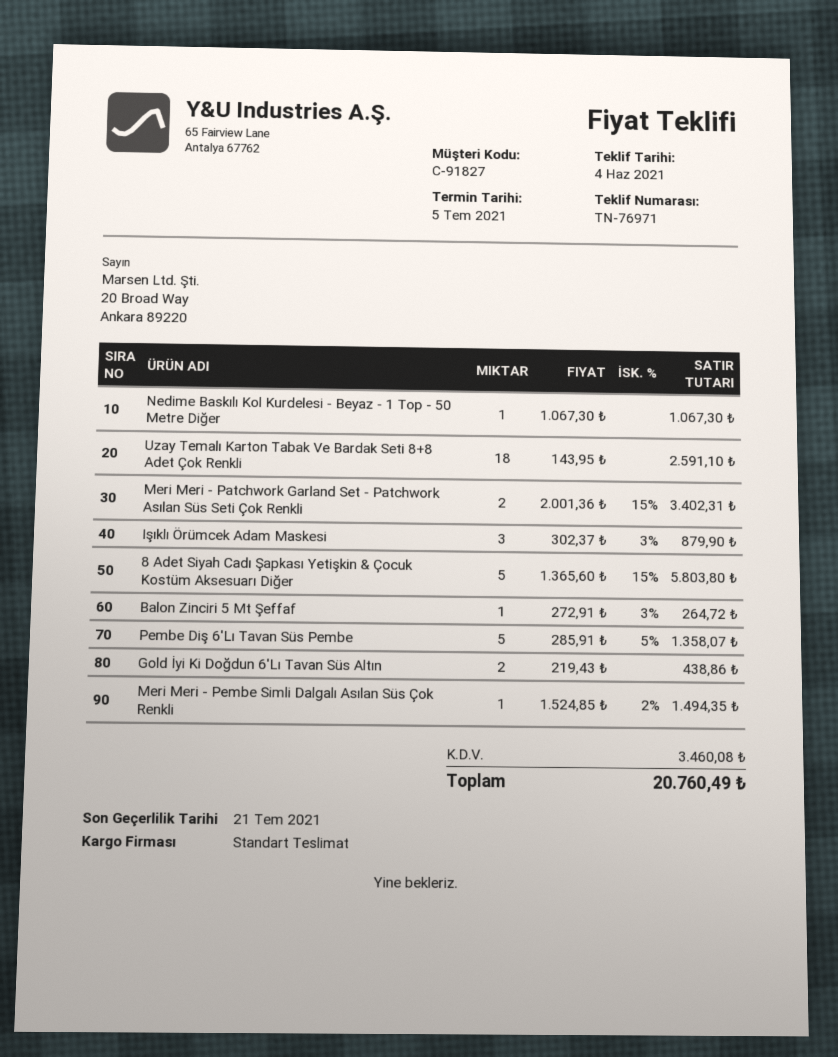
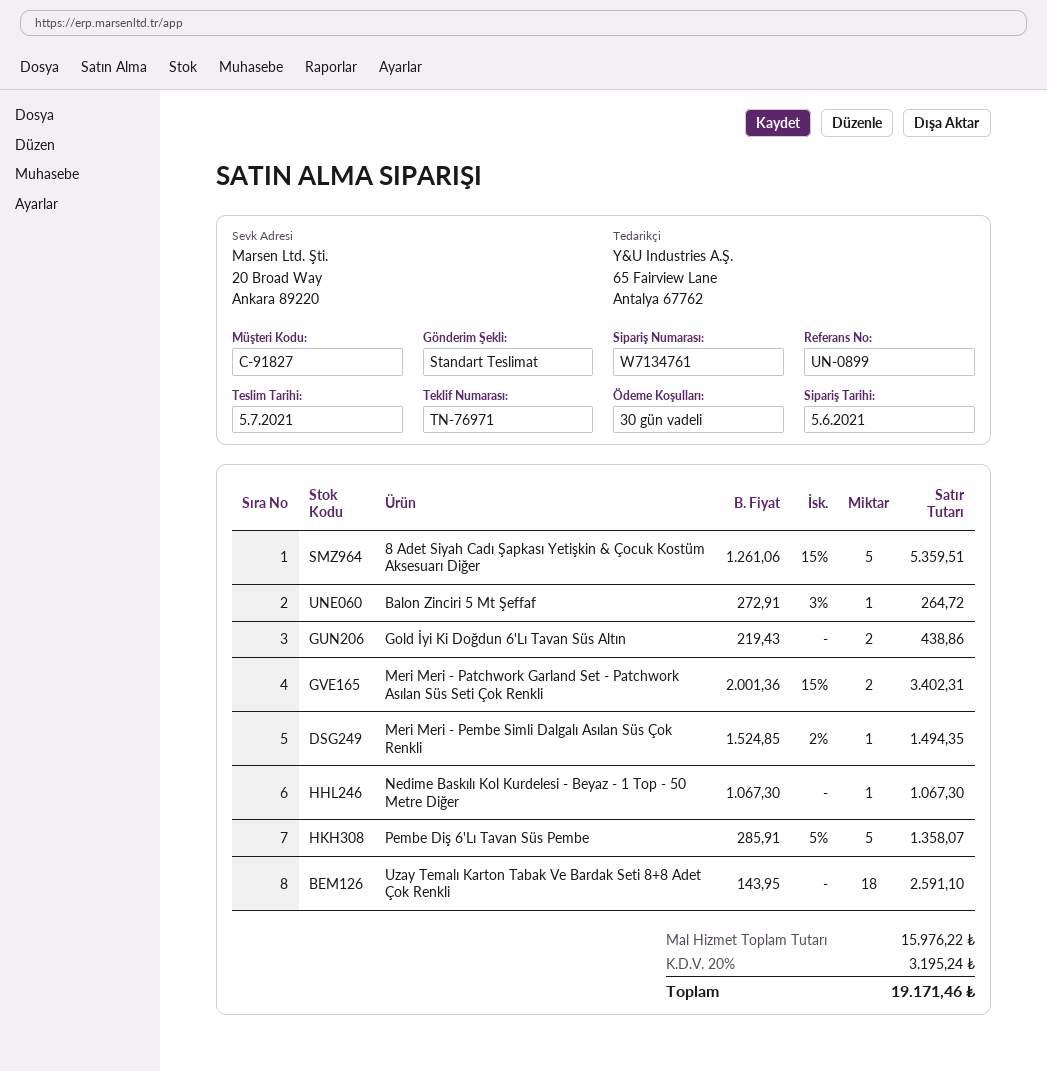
Işıklı Örümcek Adam Maskesi: 3 x 302.37 - 3% = 879.90 -> none
8 Adet Siyah Cadı Şapkası Yetişkin & Çocuk Kostüm Aksesuarı Diğer: 5 x 1365.60 - 15% = 5803.80 -> 5 x 1261.06 - 15% = 5359.51
tax: 3460.08 -> 3195.24
total: 20760.49 -> 19171.46

